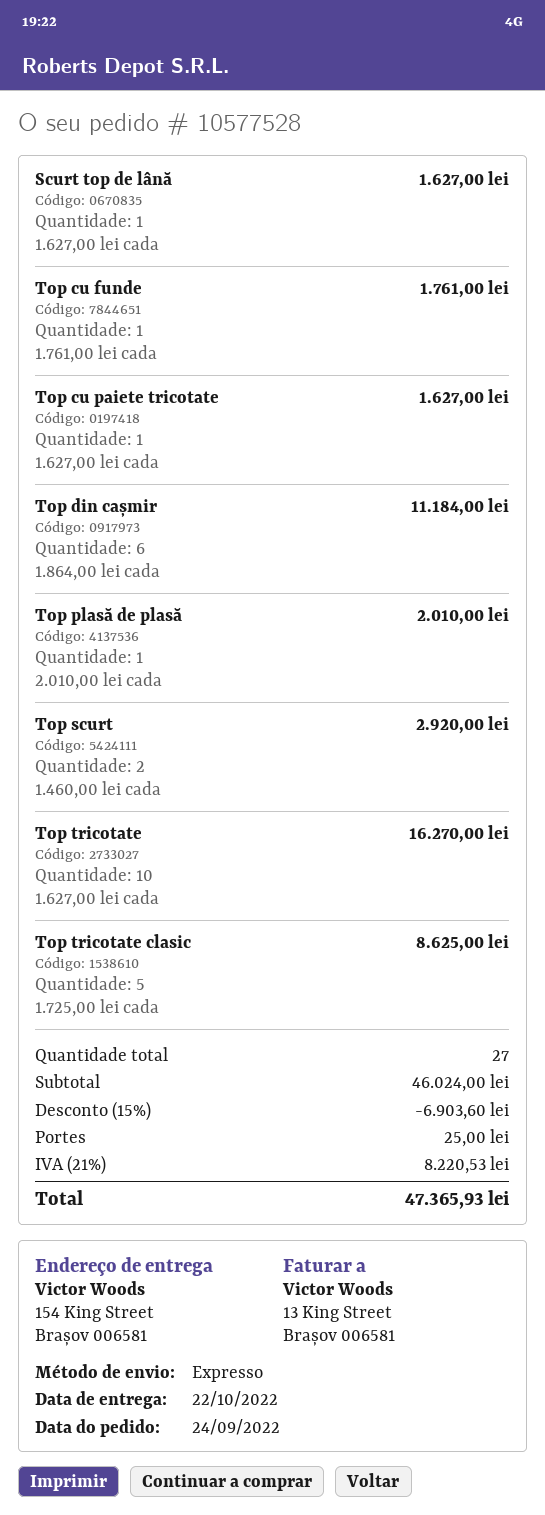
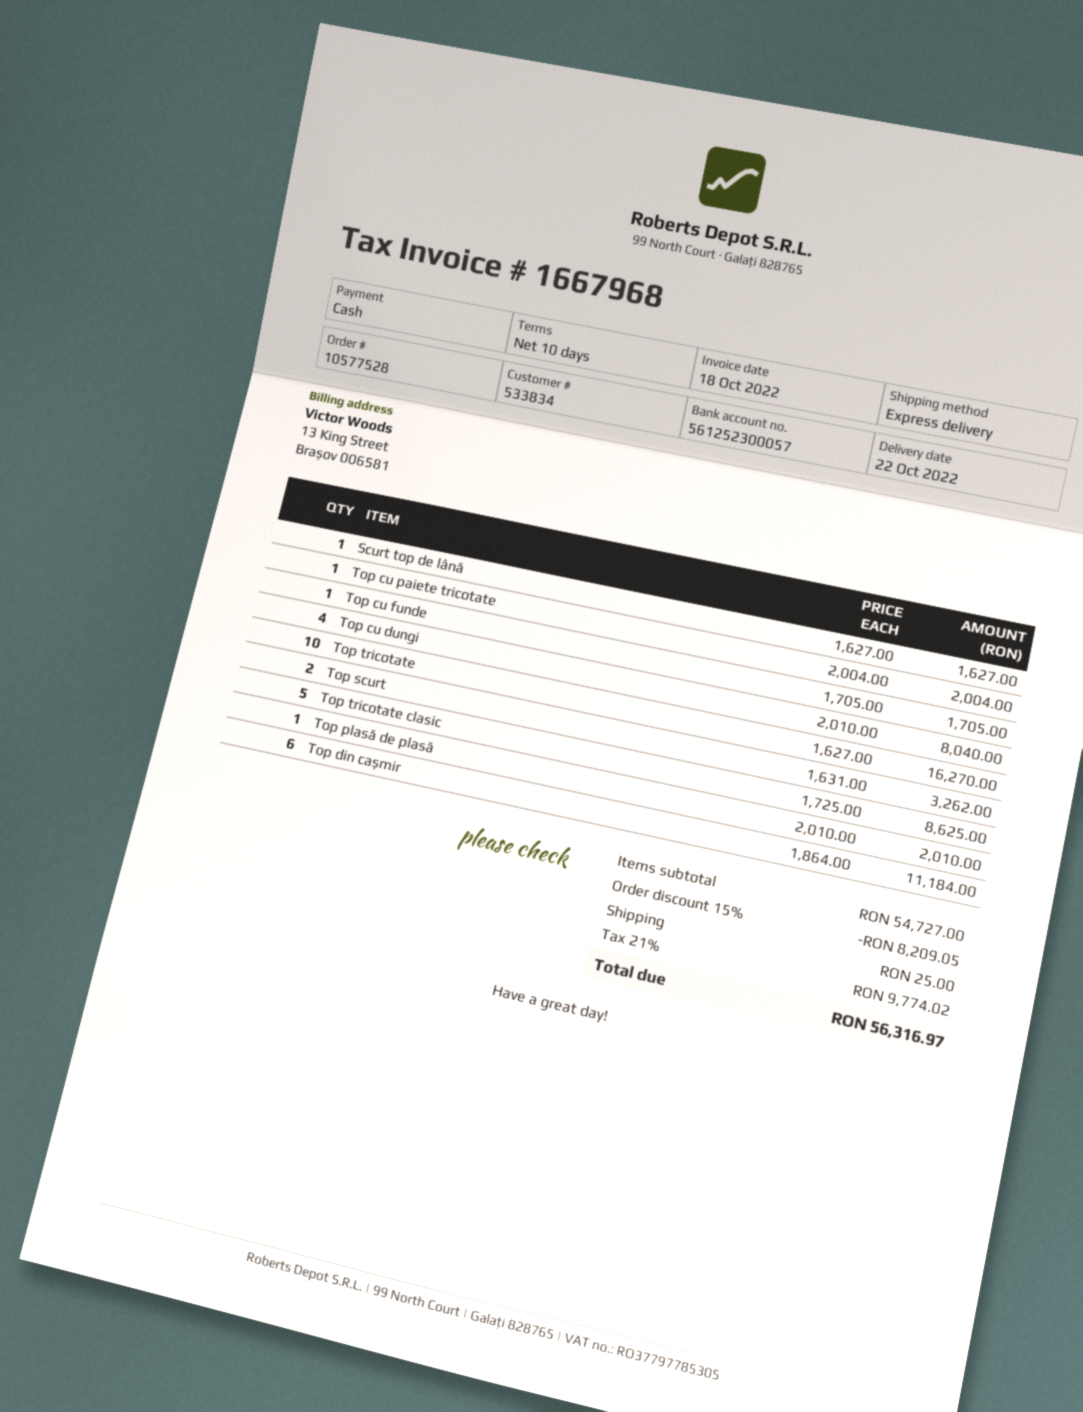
Top cu funde: 1 x 1761.00 = 1761.00 -> 1 x 1705.00 = 1705.00
Top cu paiete tricotate: 1 x 1627.00 = 1627.00 -> 1 x 2004.00 = 2004.00
Top scurt: 2 x 1460.00 = 2920.00 -> 2 x 1631.00 = 3262.00
Top cu dungi: none -> 4 x 2010.00 = 8040.00
subtotal: 46024.00 -> 54727.00
discount: 15% = 6903.60 -> 15% = 8209.05
tax: 21% = 8220.53 -> 21% = 9774.02
total: 47365.93 -> 56316.97

